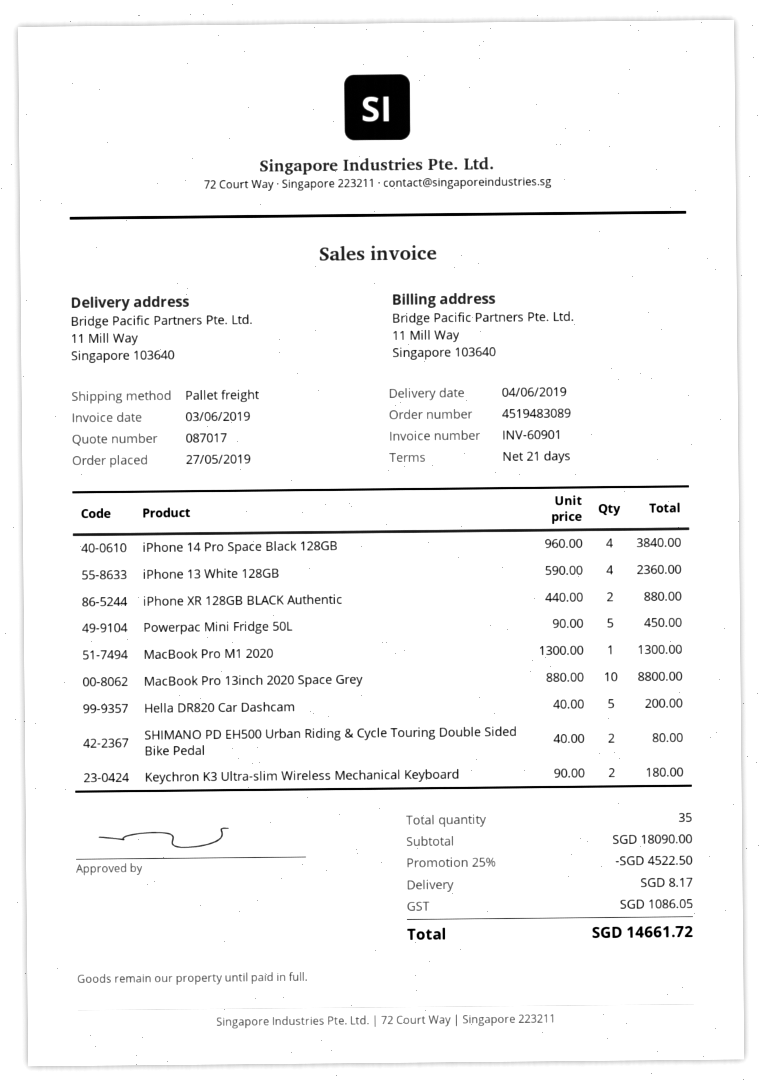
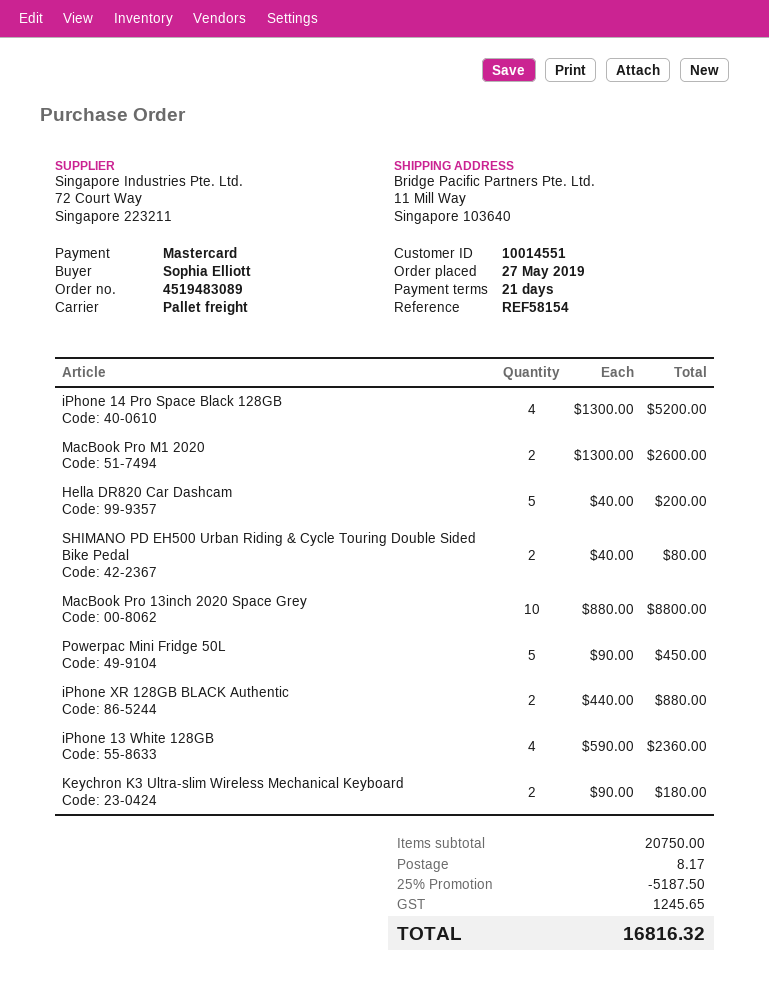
iPhone 14 Pro Space Black 128GB: 4 x 960.00 = 3840.00 -> 4 x 1300.00 = 5200.00
MacBook Pro M1 2020: 1 x 1300.00 = 1300.00 -> 2 x 1300.00 = 2600.00
subtotal: 18090.00 -> 20750.00
discount: 25% = 4522.50 -> 25% = 5187.50
tax: 1086.05 -> 1245.65
total: 14661.72 -> 16816.32

